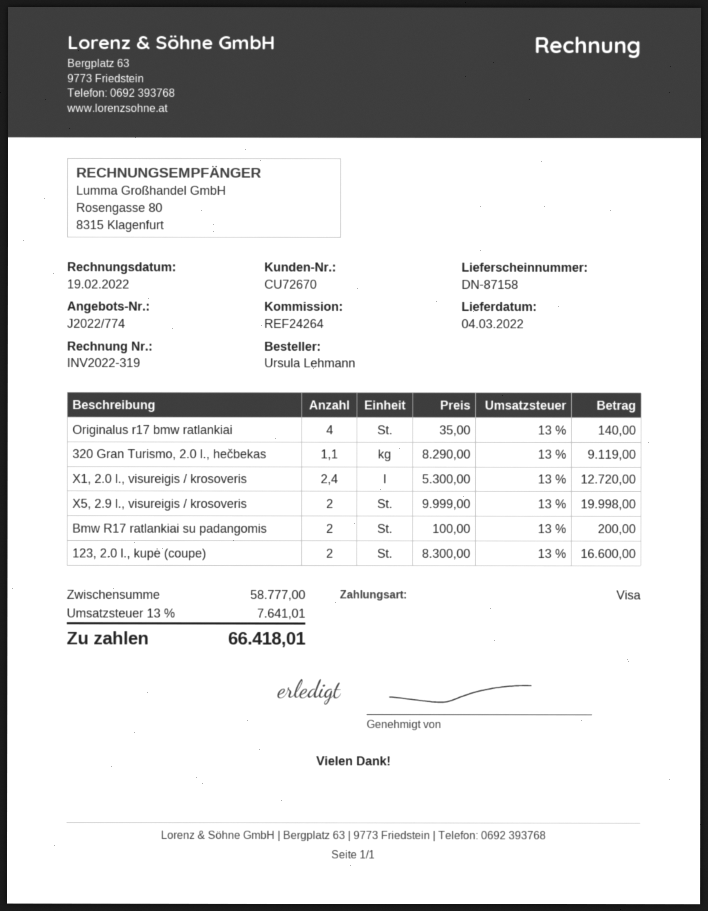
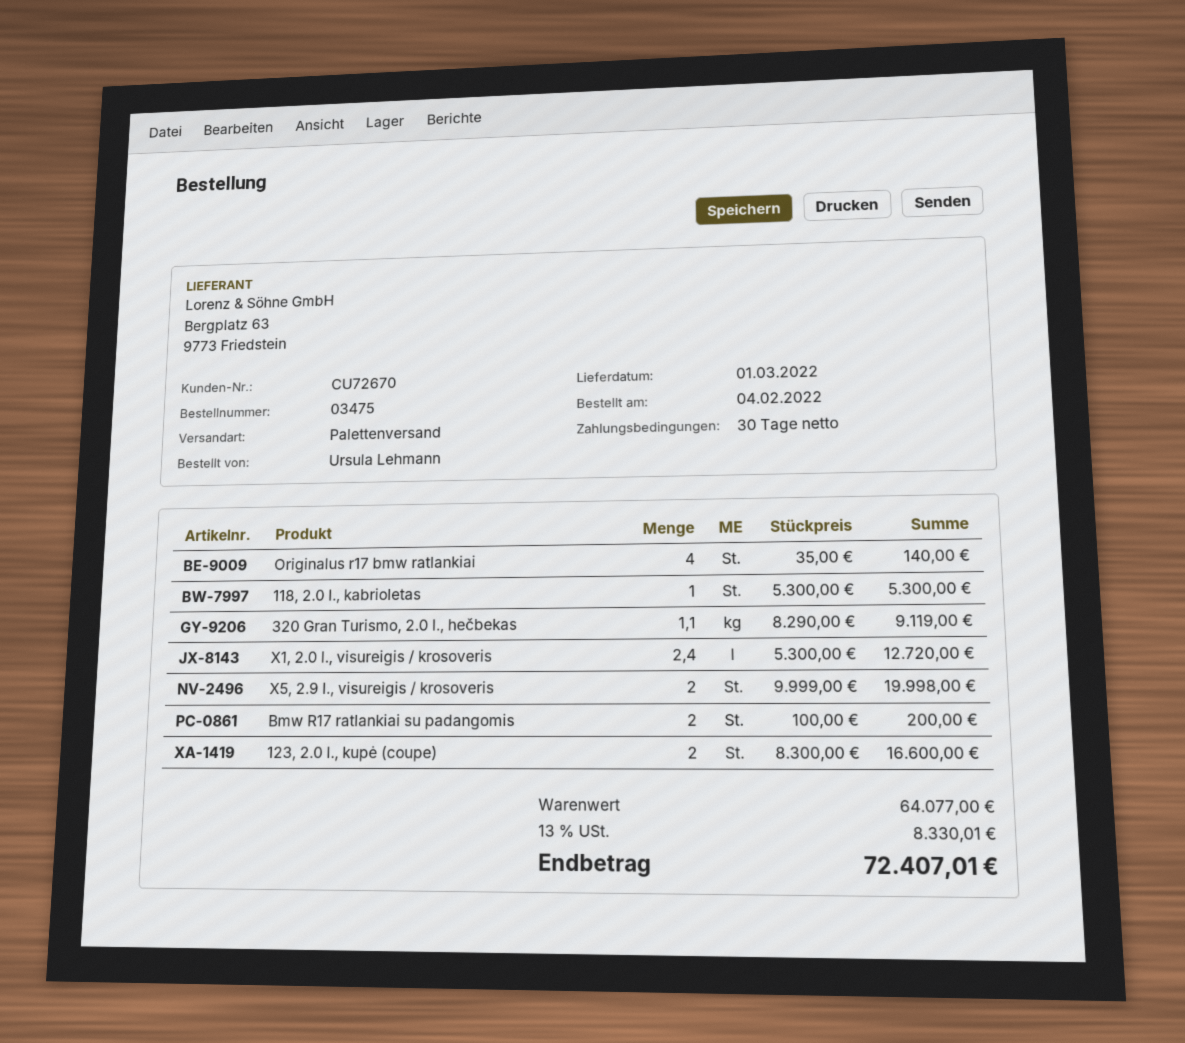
delivery date: 2022-03-04 -> 2022-03-01
118, 2.0 l., kabrioletas: none -> 1 x 5300.00 = 5300.00
subtotal: 58777.00 -> 64077.00
tax: 13% = 7641.01 -> 13% = 8330.01
total: 66418.01 -> 72407.01

